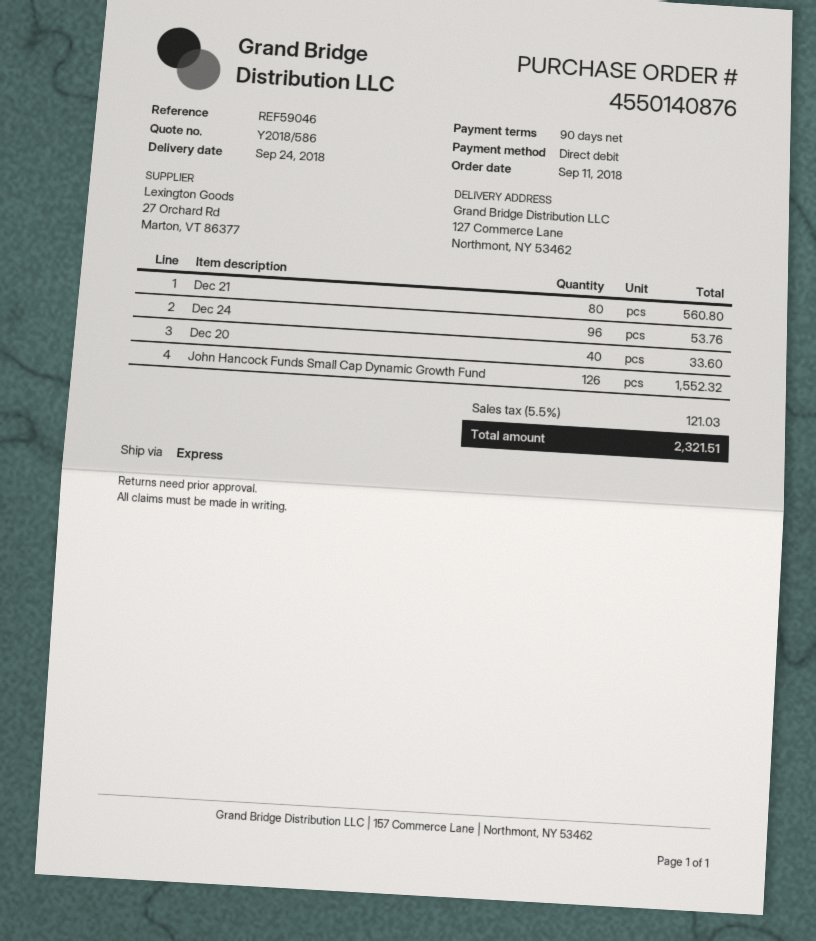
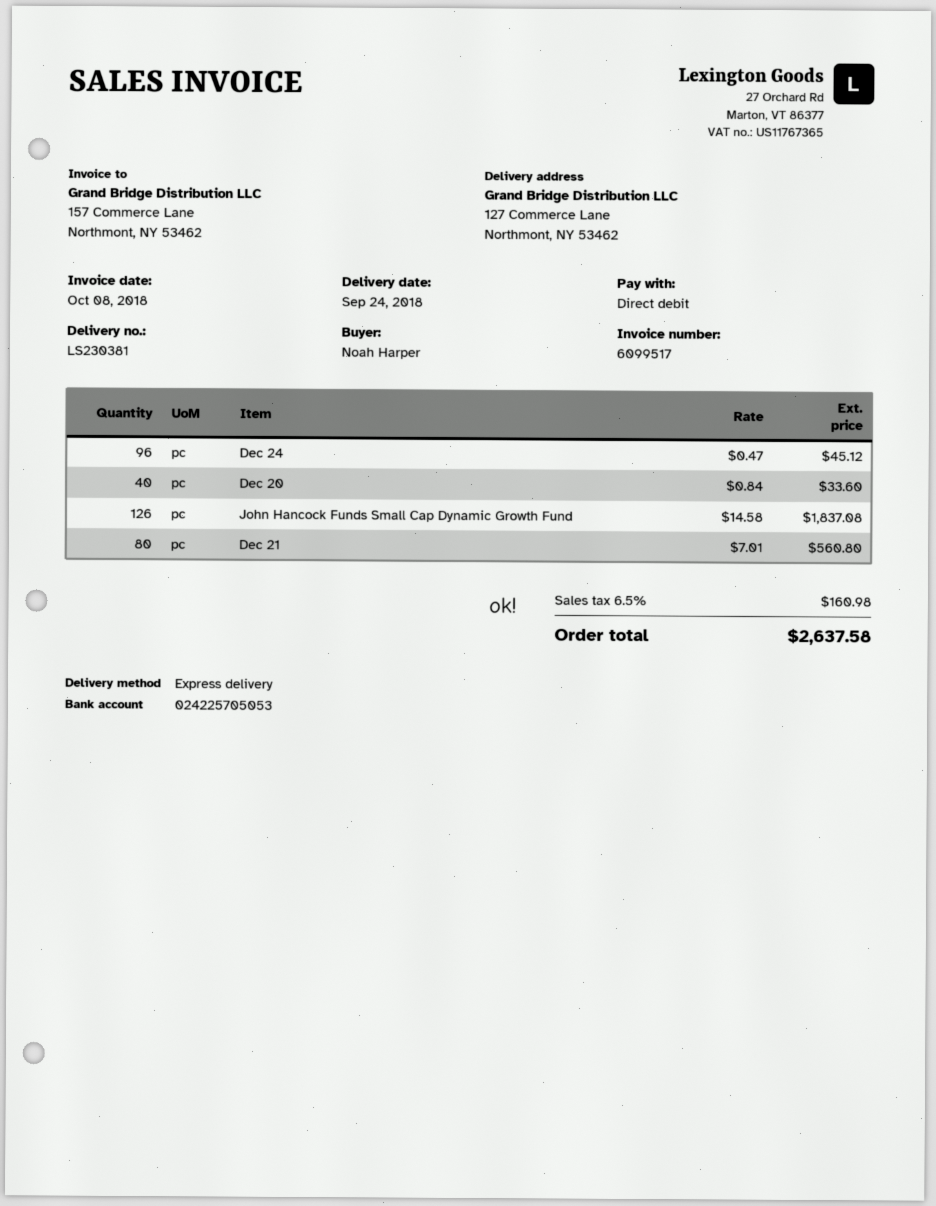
Dec 24: 96 for 53.76 -> 96 for 45.12
John Hancock Funds Small Cap Dynamic Growth Fund: 126 for 1552.32 -> 126 for 1837.08
tax: 5.5% = 121.03 -> 6.5% = 160.98
total: 2321.51 -> 2637.58

